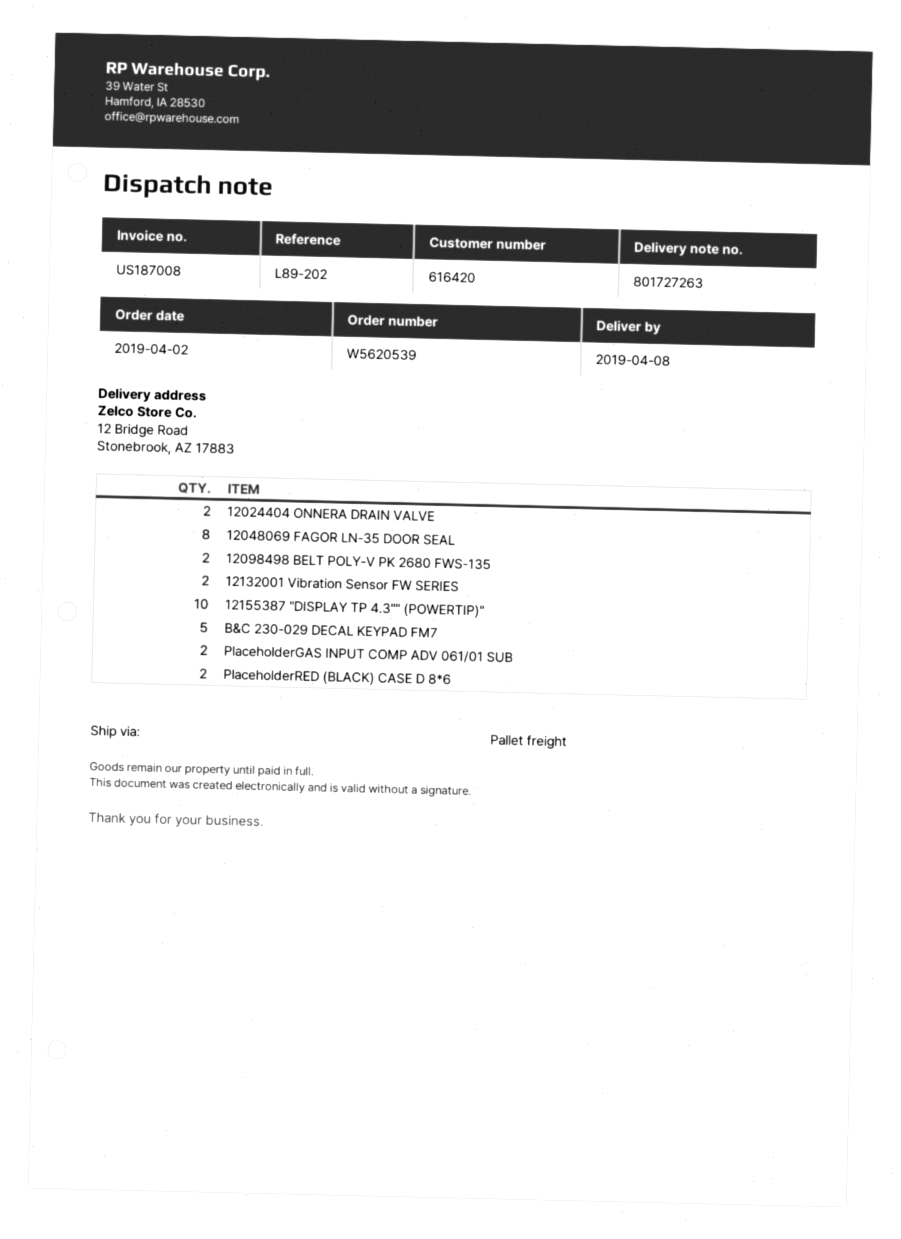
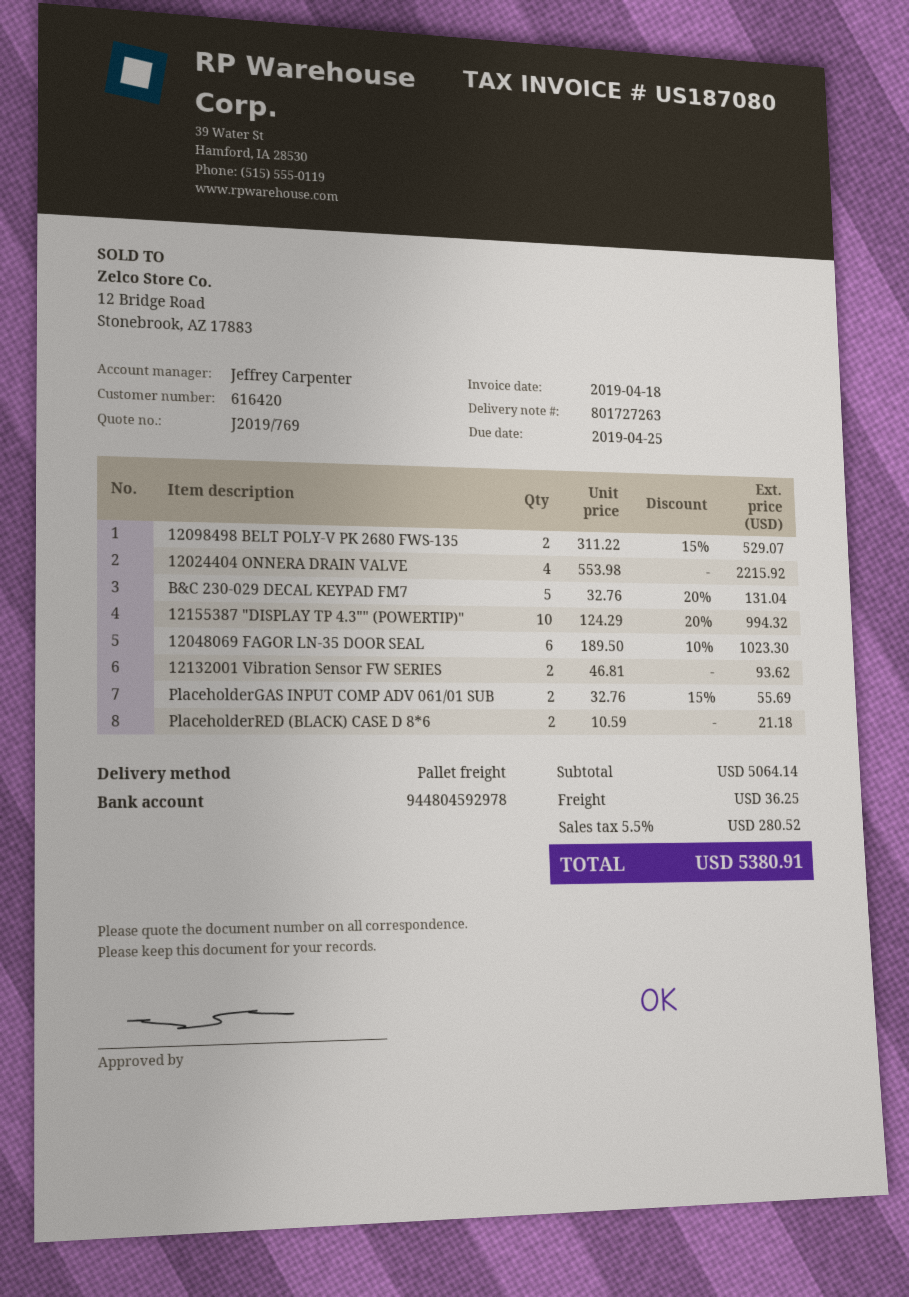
invoice number: US187008 -> US187080
12024404 ONNERA DRAIN VALVE: 2 -> 4
12048069 FAGOR LN-35 DOOR SEAL: 8 -> 6

